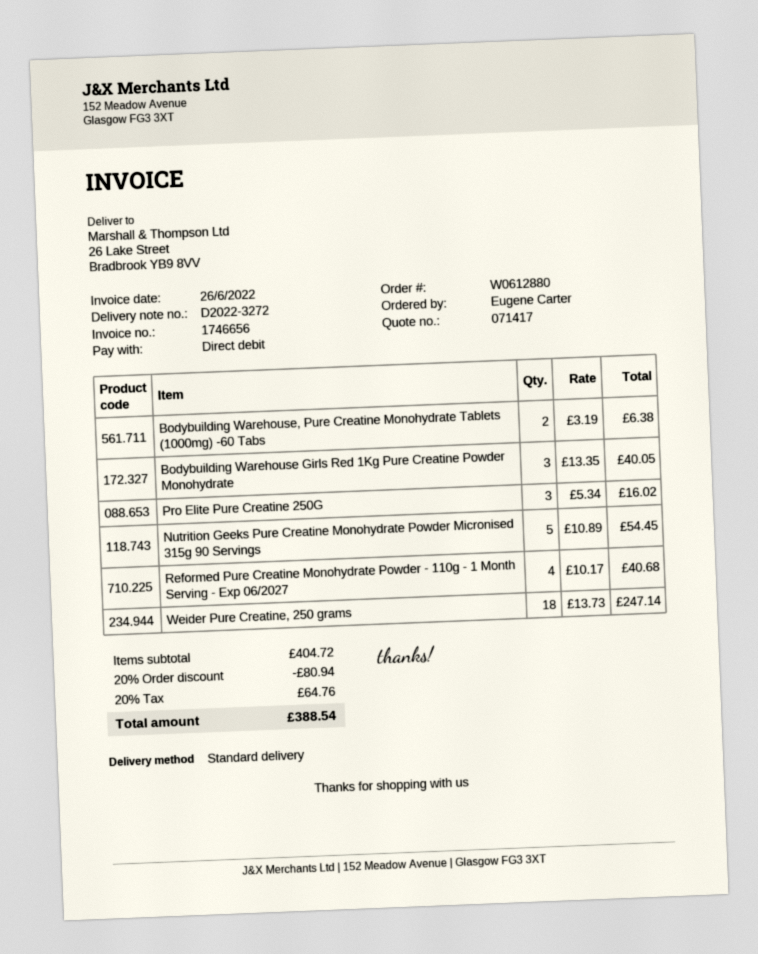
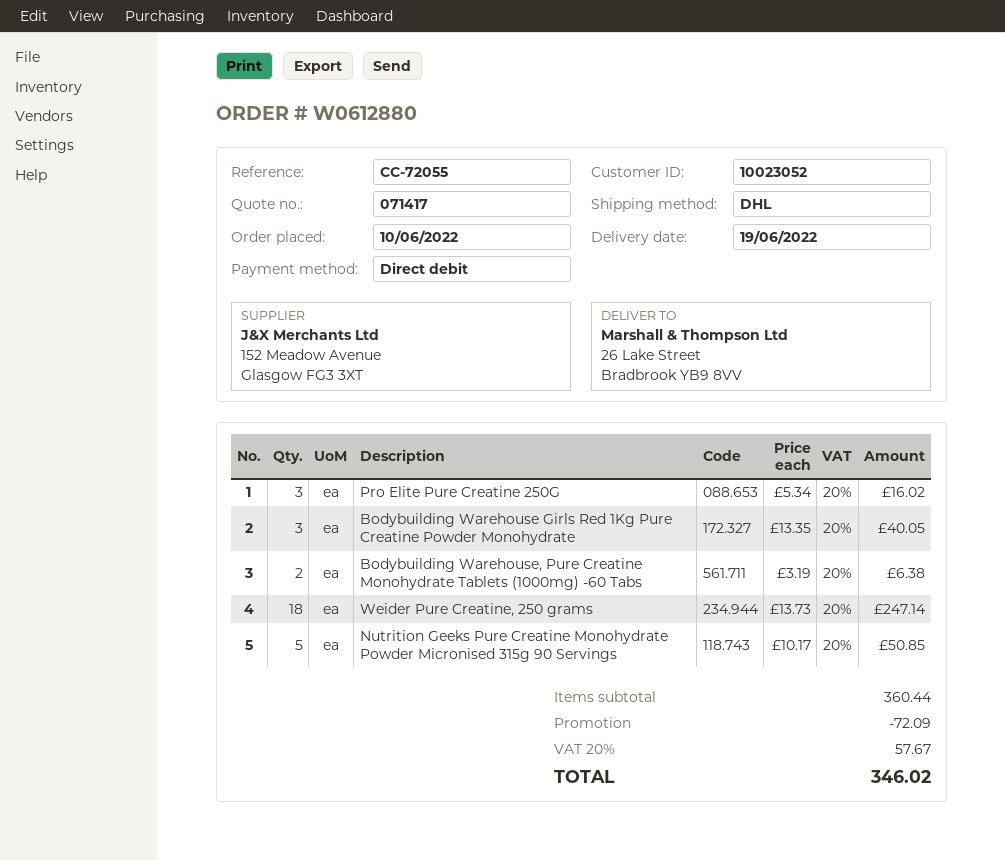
shipping method: standard -> DHL
Nutrition Geeks Pure Creatine Monohydrate Powder Micronised 315g 90 Servings: 5 x 10.89 = 54.45 -> 5 x 10.17 = 50.85
Reformed Pure Creatine Monohydrate Powder - 110g - 1 Month Serving - Exp 06/2027: 4 x 10.17 = 40.68 -> none
subtotal: 404.72 -> 360.44
discount: 80.94 -> 72.09
tax: 20% = 64.76 -> 20% = 57.67
total: 388.54 -> 346.02

